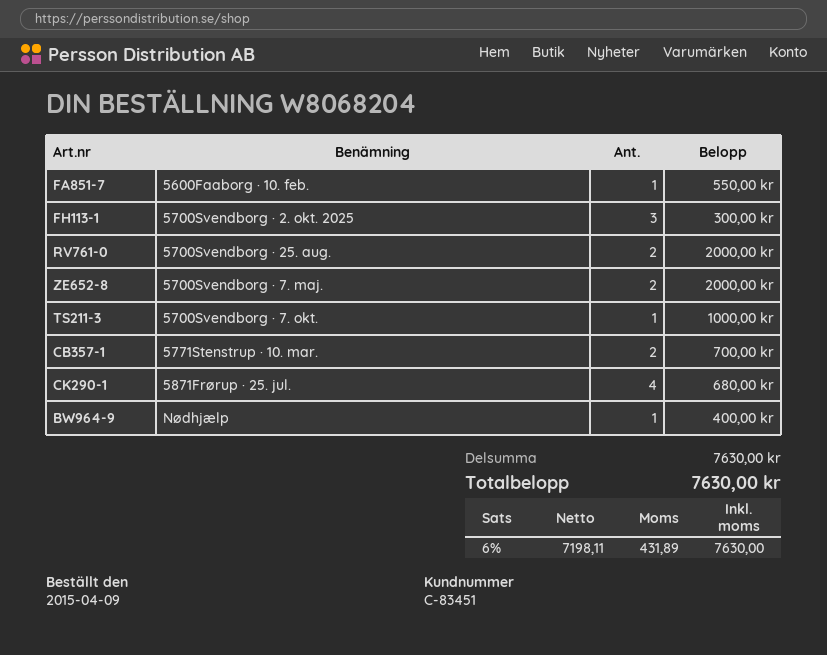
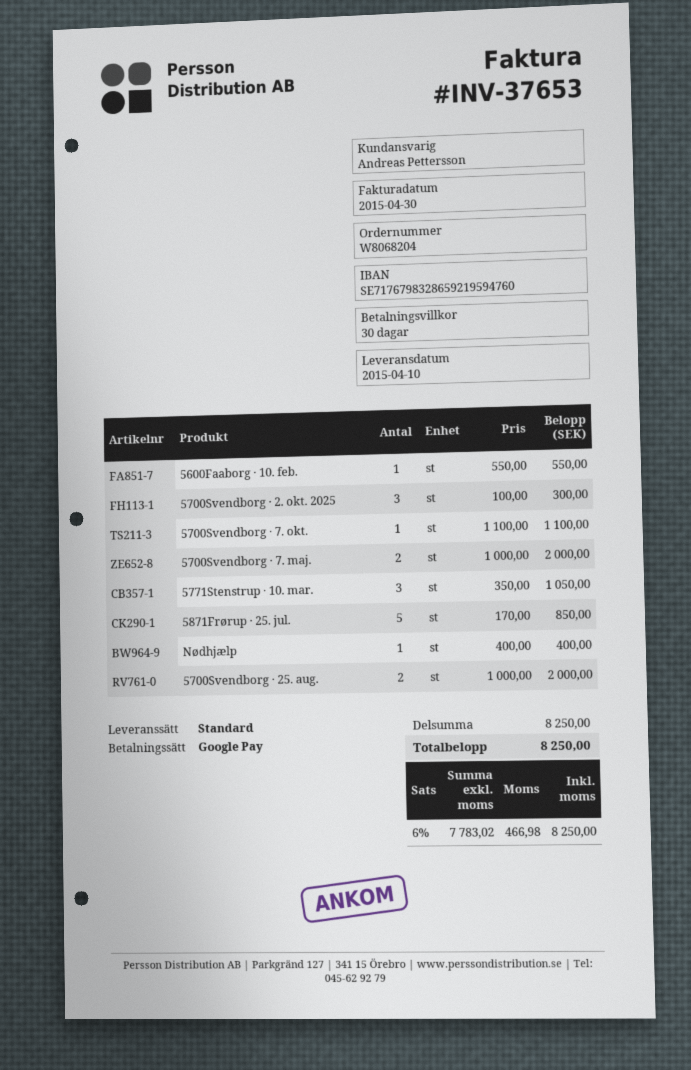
5700Svendborg · 7. okt.: 1 for 1000.00 -> 1 for 1100.00
5771Stenstrup · 10. mar.: 2 for 700.00 -> 3 for 1050.00
5871Frørup · 25. jul.: 4 for 680.00 -> 5 for 850.00
subtotal: 7630.00 -> 8250.00
net: 7198.11 -> 7783.02
tax: 6% = 431.89 -> 6% = 466.98
total: 7630.00 -> 8250.00

